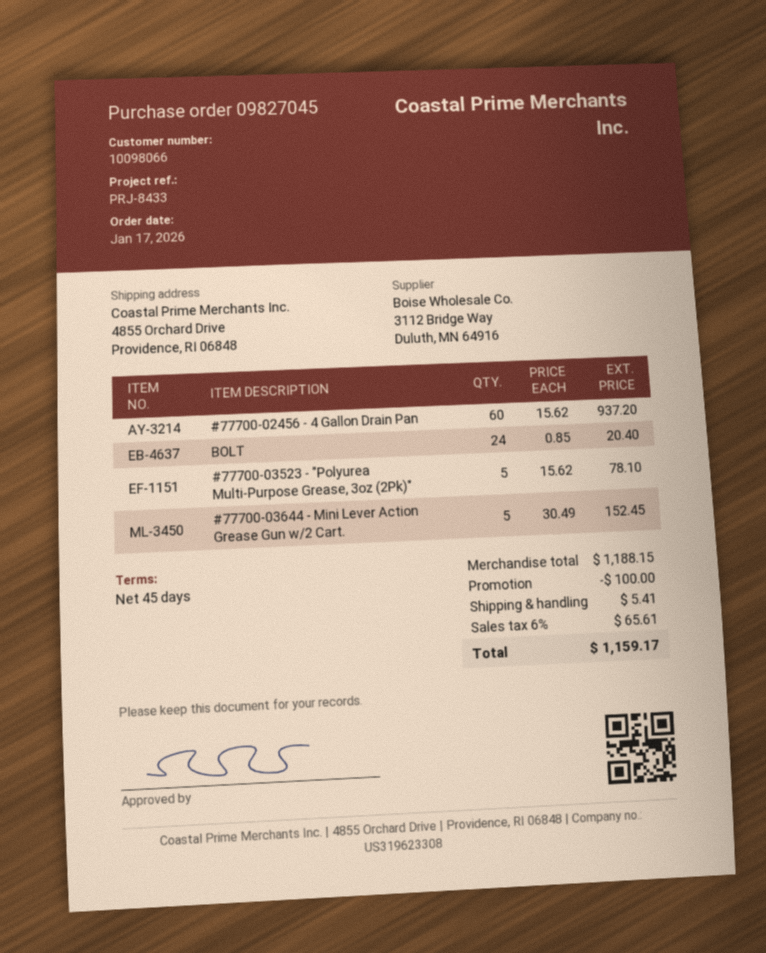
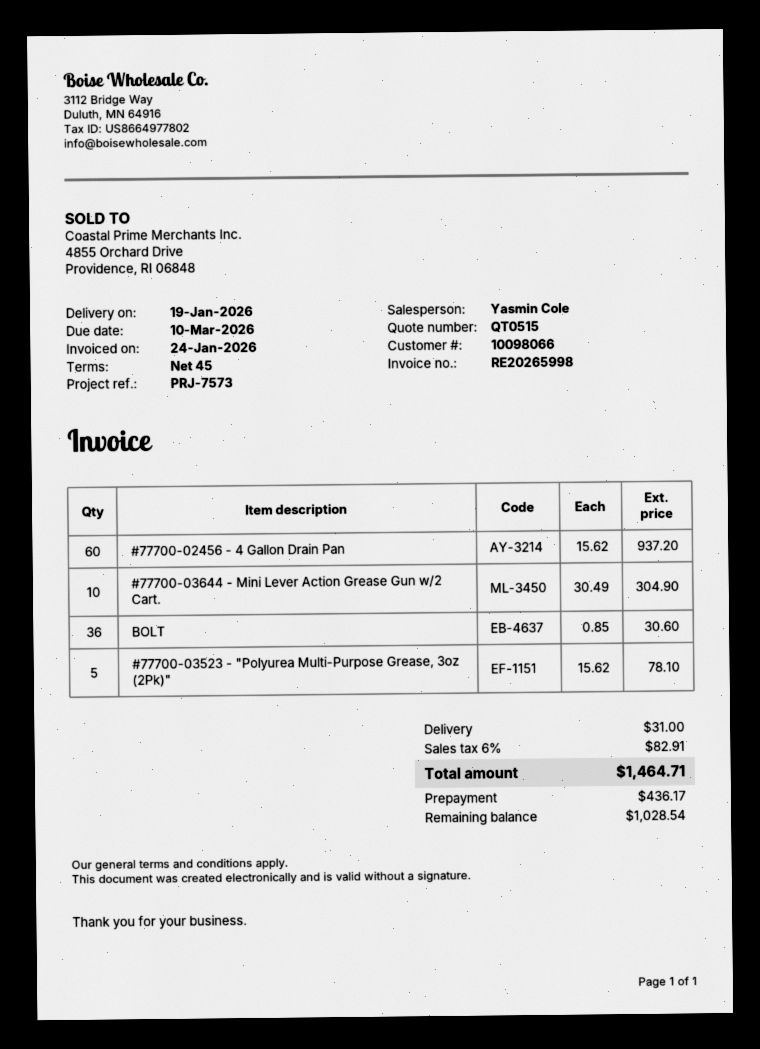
reference: PRJ-8433 -> PRJ-7573
BOLT: 24 x 0.85 = 20.40 -> 36 x 0.85 = 30.60
#77700-03644 - Mini Lever Action Grease Gun w/2 Cart.: 5 x 30.49 = 152.45 -> 10 x 30.49 = 304.90
discount: 100.00 -> none
shipping: 5.41 -> 31.00
tax: 6% = 65.61 -> 6% = 82.91
total: 1159.17 -> 1464.71

